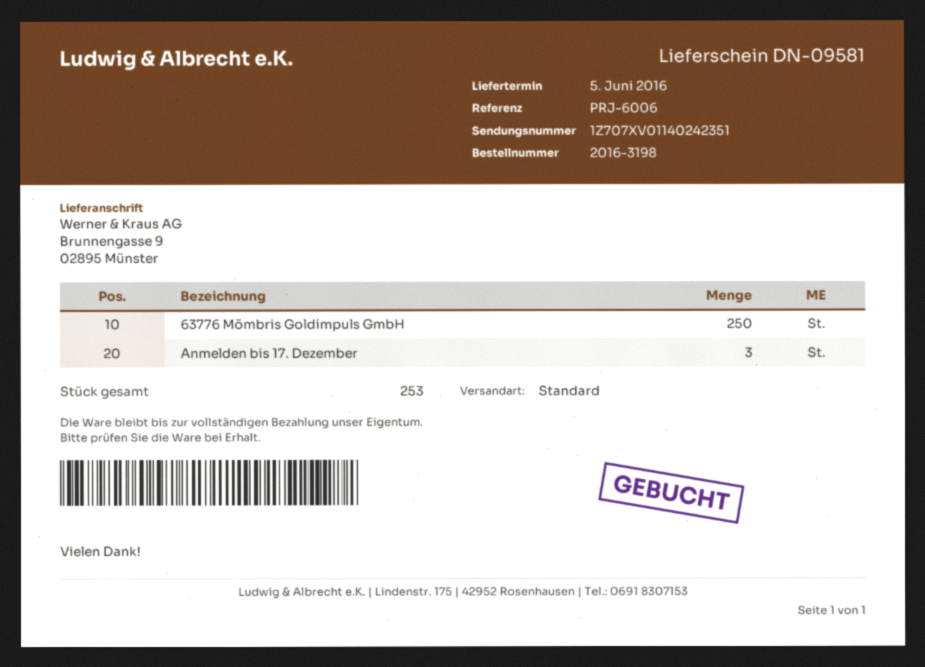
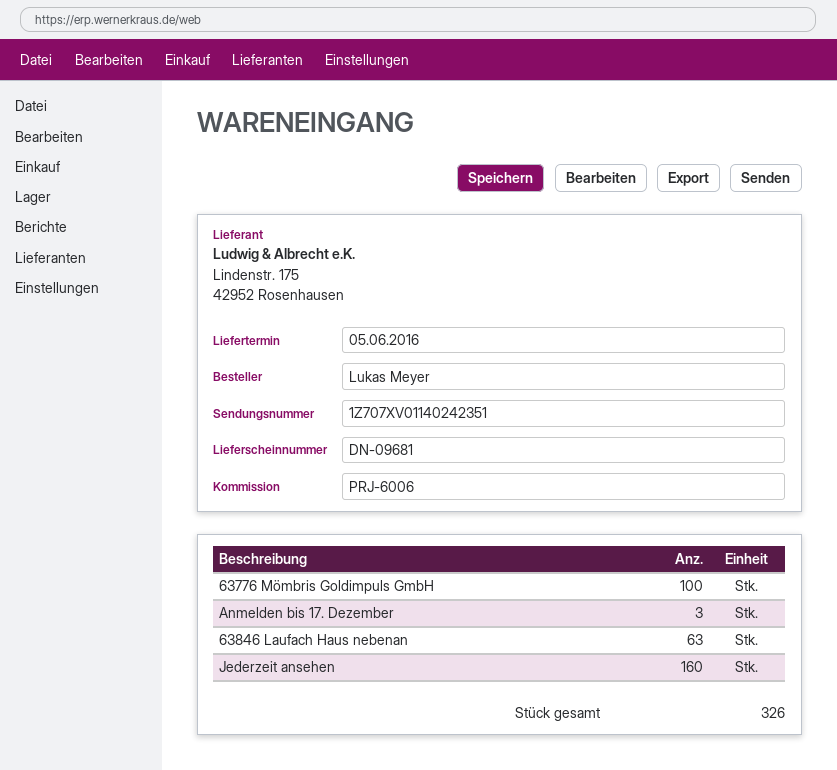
delivery note number: DN-09581 -> DN-09681
63776 Mömbris Goldimpuls GmbH: 250 -> 100
63846 Laufach Haus nebenan: none -> 63
Jederzeit ansehen: none -> 160
total quantity: 253 -> 326

